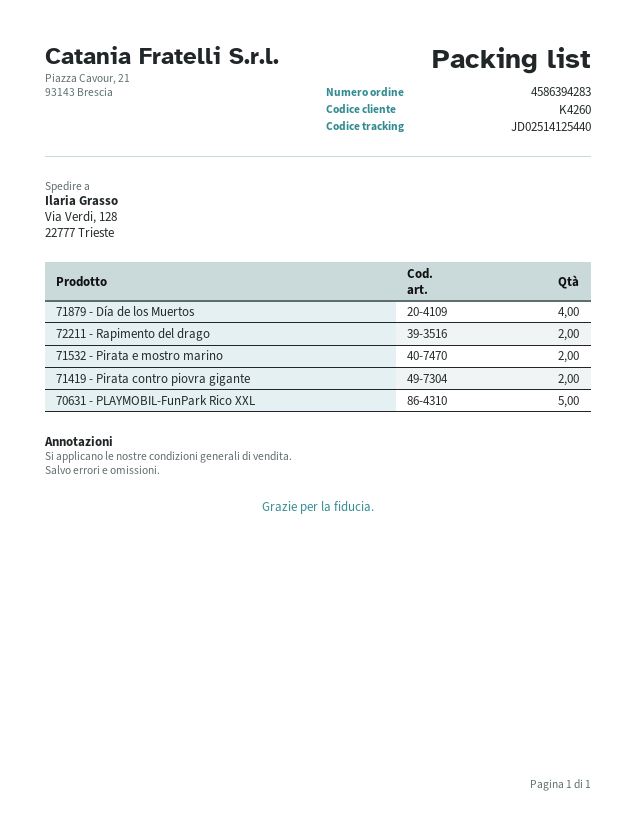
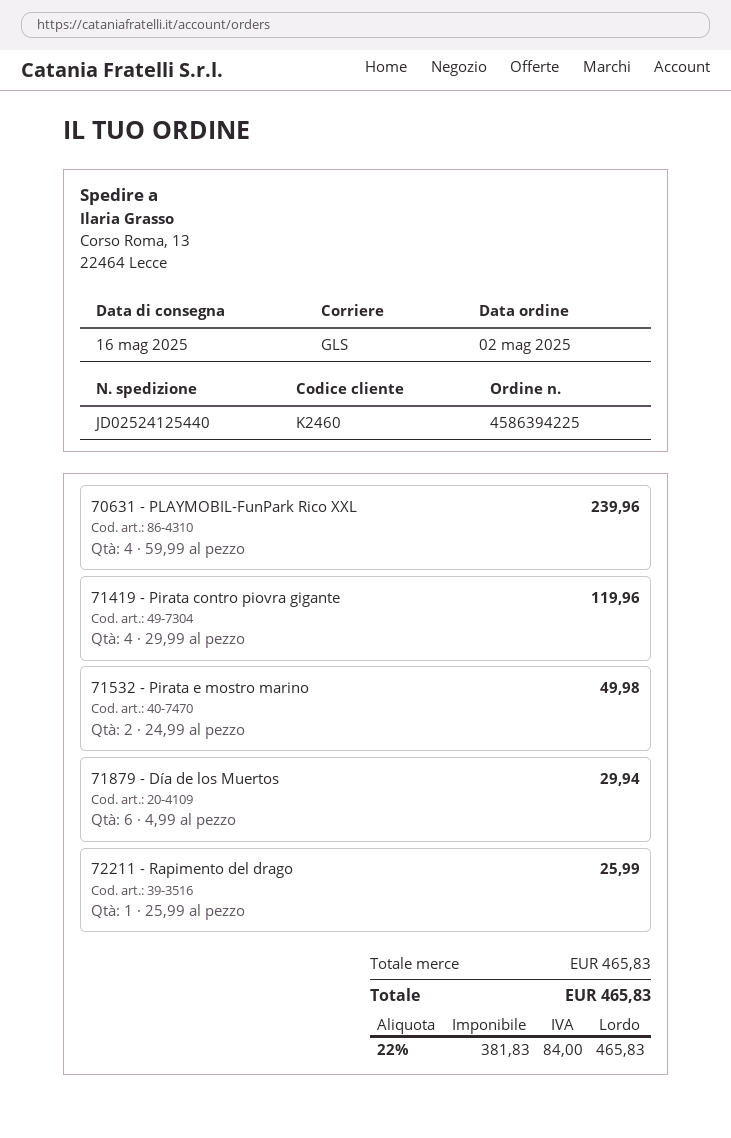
order number: 4586394283 -> 4586394225
customer number: K4260 -> K2460
tracking number: JD02514125440 -> JD02524125440
ship to: Via Verdi, 128, 22777 Trieste -> Corso Roma, 13, 22464 Lecce
71879 - Día de los Muertos: 4 -> 6
72211 - Rapimento del drago: 2 -> 1
71419 - Pirata contro piovra gigante: 2 -> 4
70631 - PLAYMOBIL-FunPark Rico XXL: 5 -> 4

